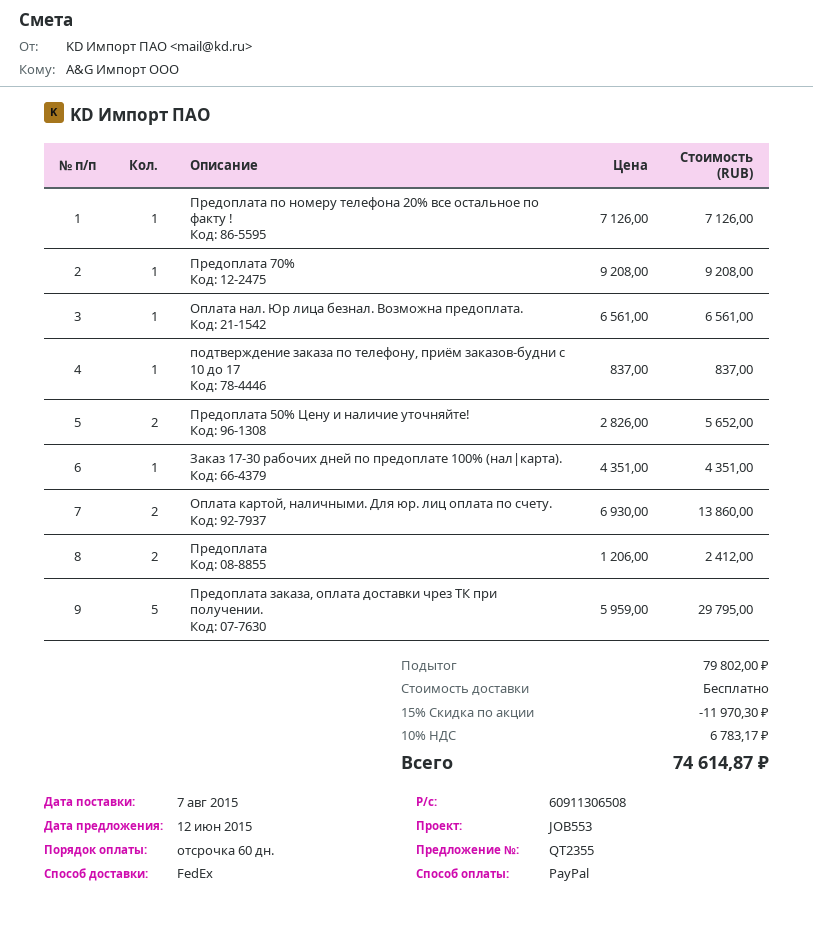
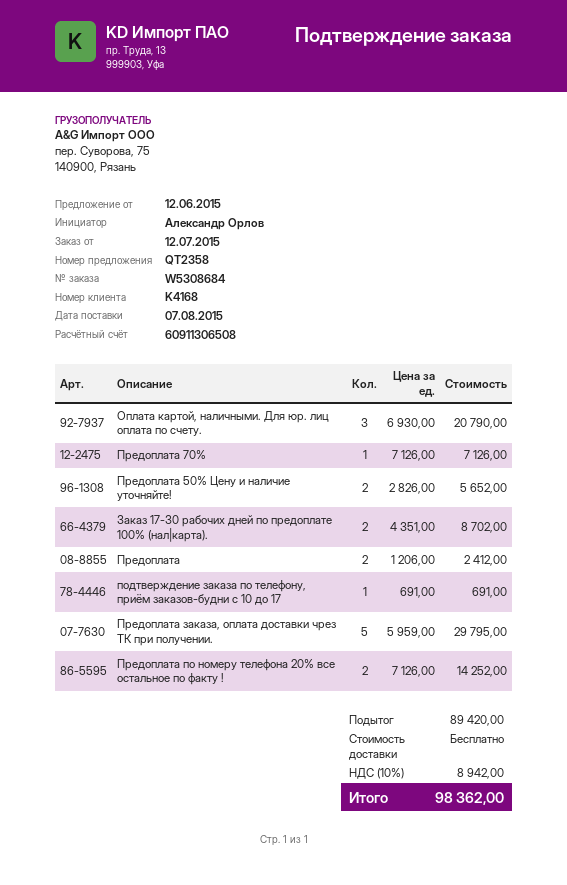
quote number: QT2355 -> QT2358
Предоплата по номеру телефона 20% все остальное по факту !: 1 x 7126.00 = 7126.00 -> 2 x 7126.00 = 14252.00
Предоплата 70%: 1 x 9208.00 = 9208.00 -> 1 x 7126.00 = 7126.00
Оплата нал. Юр лица безнал. Возможна предоплата.: 1 x 6561.00 = 6561.00 -> none
подтверждение заказа по телефону, приём заказов-будни с 10 до 17: 1 x 837.00 = 837.00 -> 1 x 691.00 = 691.00
Заказ 17-30 рабочих дней по предоплате 100% (нал|карта).: 1 x 4351.00 = 4351.00 -> 2 x 4351.00 = 8702.00
Оплата картой, наличными. Для юр. лиц оплата по счету.: 2 x 6930.00 = 13860.00 -> 3 x 6930.00 = 20790.00
subtotal: 79802.00 -> 89420.00
discount: 15% = 11970.30 -> none
tax: 10% = 6783.17 -> 10% = 8942.00
total: 74614.87 -> 98362.00

